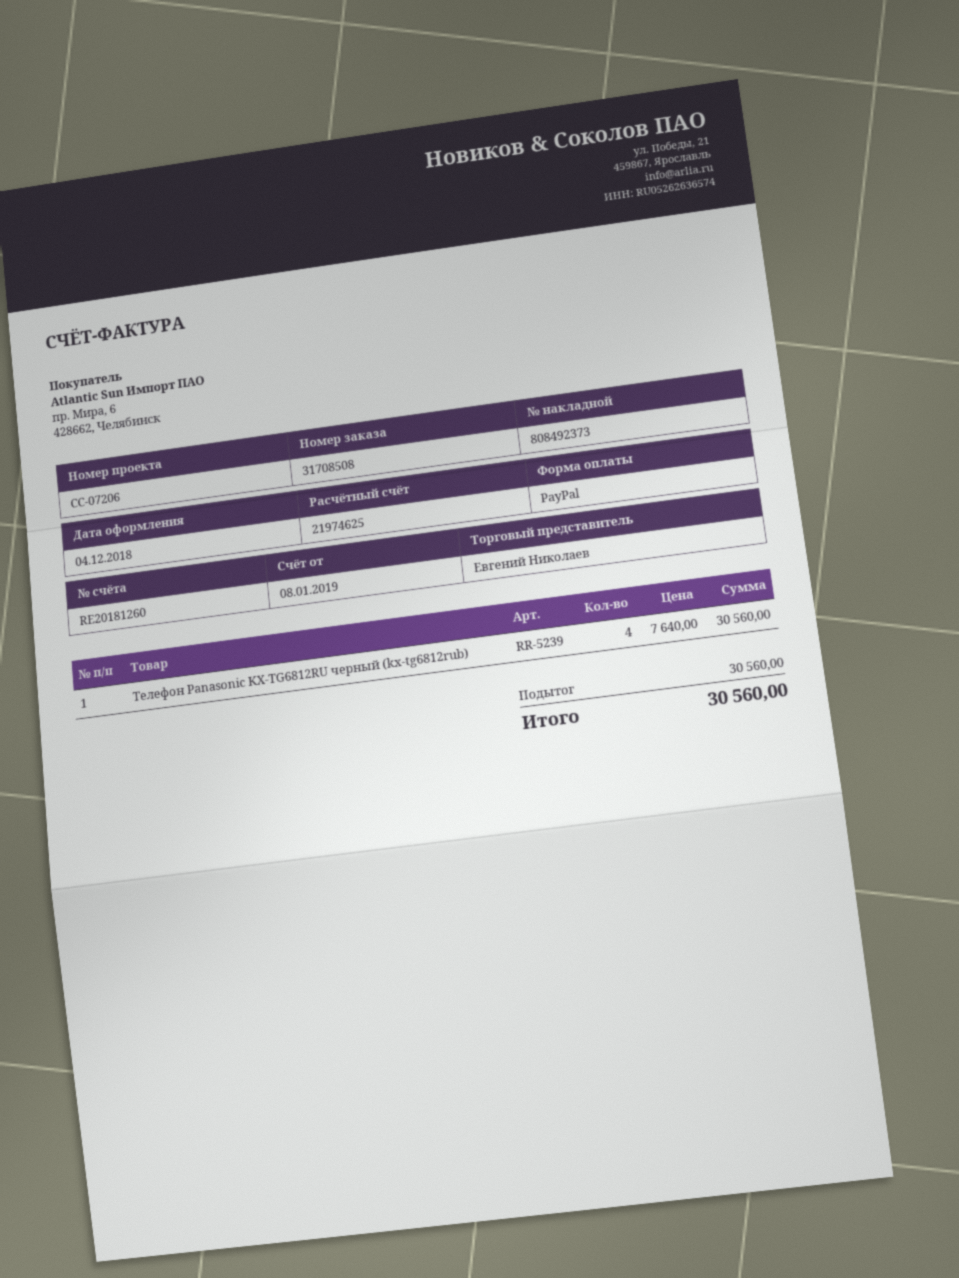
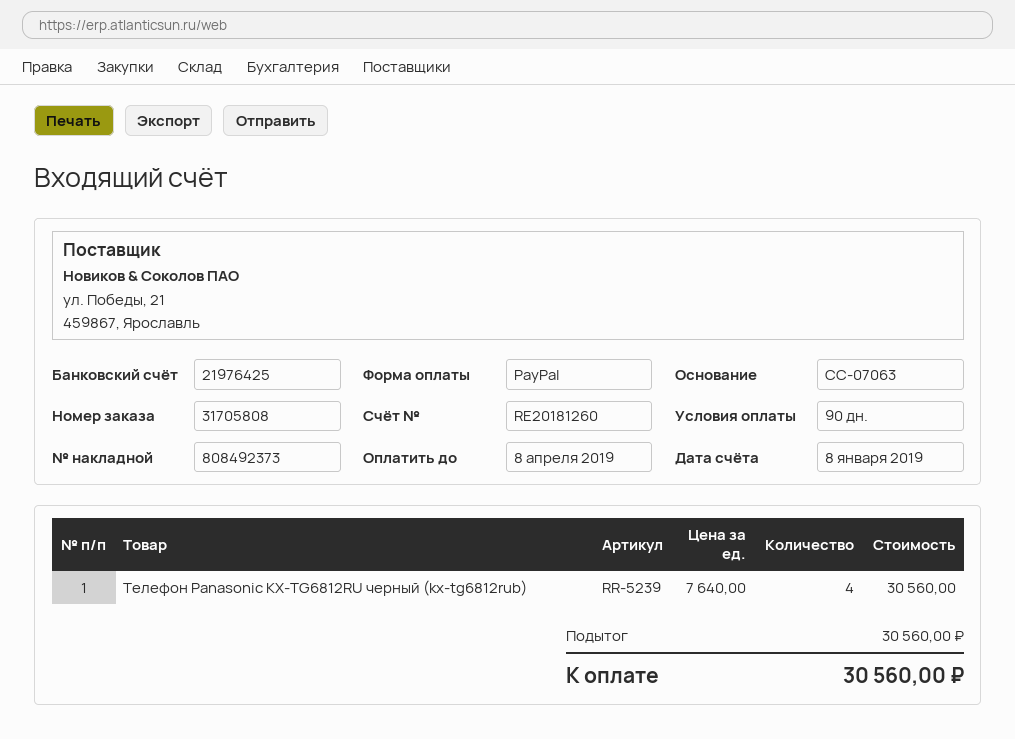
order number: 31708508 -> 31705808
reference: CC-07206 -> CC-07063
bank account: 21974625 -> 21976425

